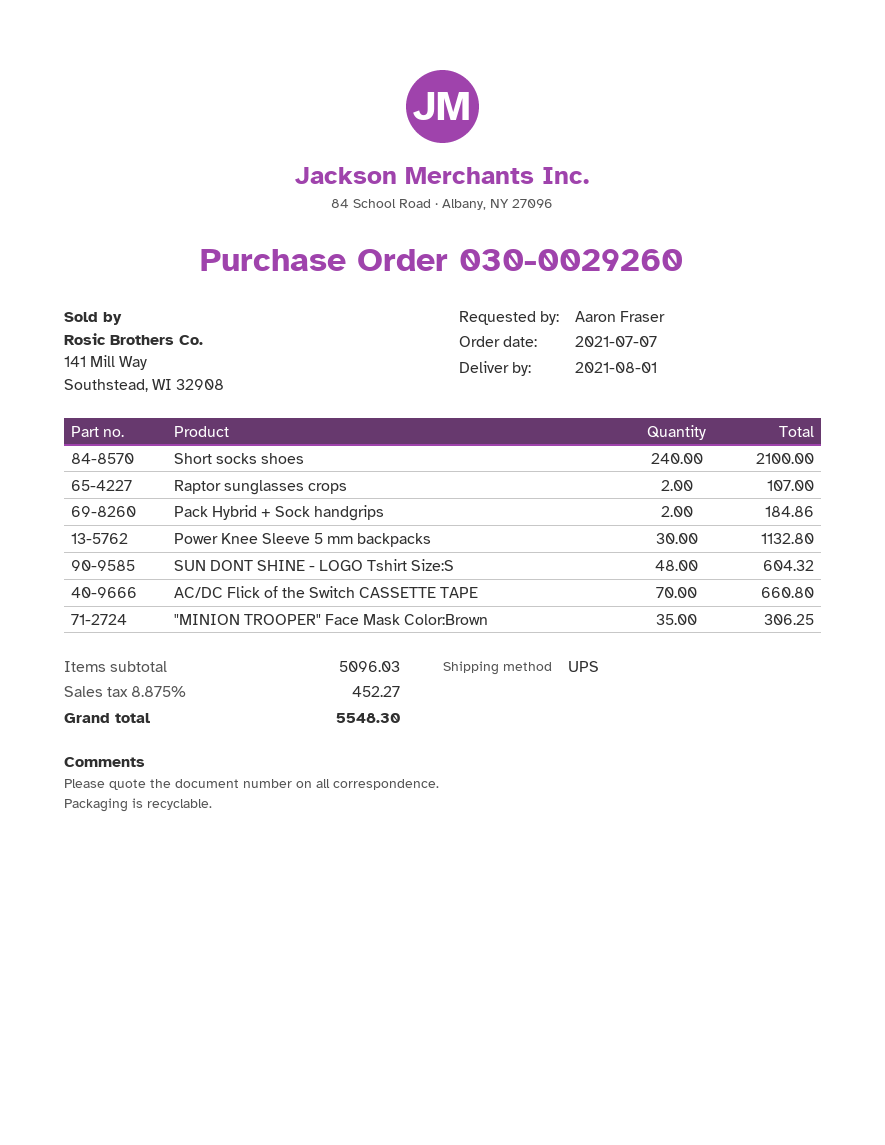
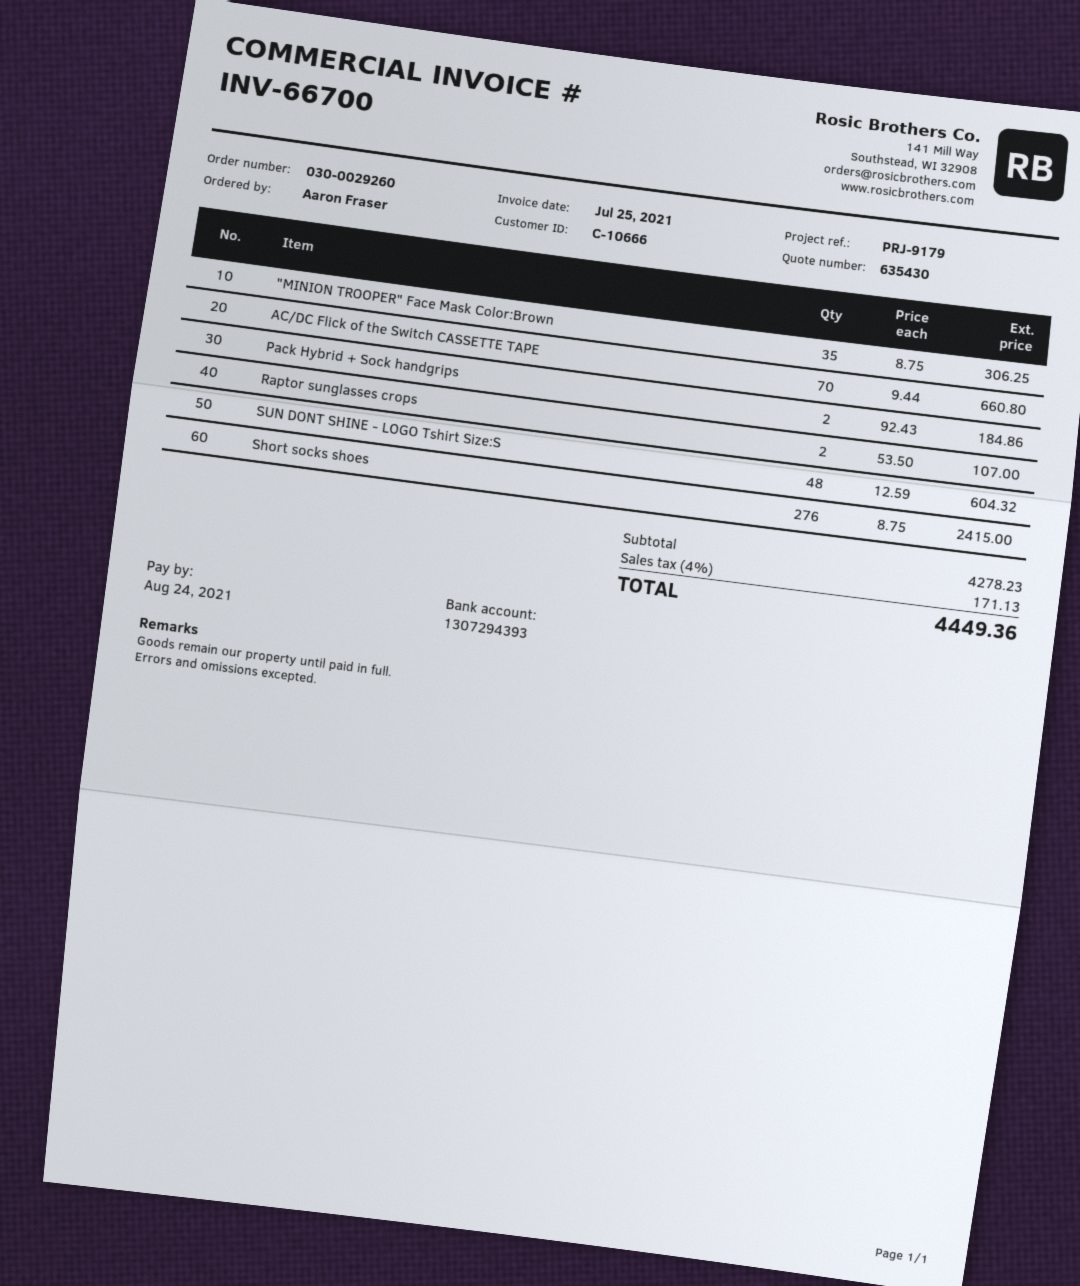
Short socks shoes: 240 for 2100.00 -> 276 for 2415.00
Power Knee Sleeve 5 mm backpacks: 30 for 1132.80 -> none
subtotal: 5096.03 -> 4278.23
tax: 8.875% = 452.27 -> 4% = 171.13
total: 5548.30 -> 4449.36

